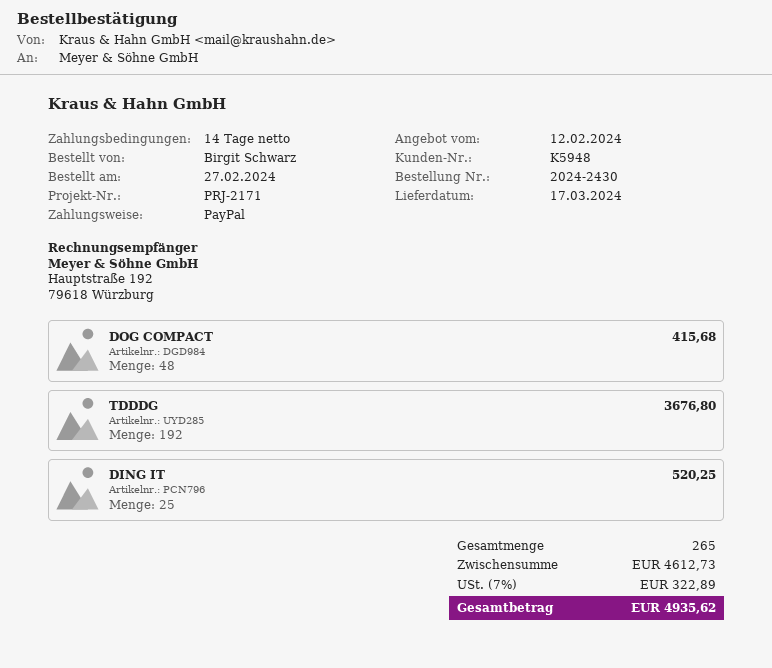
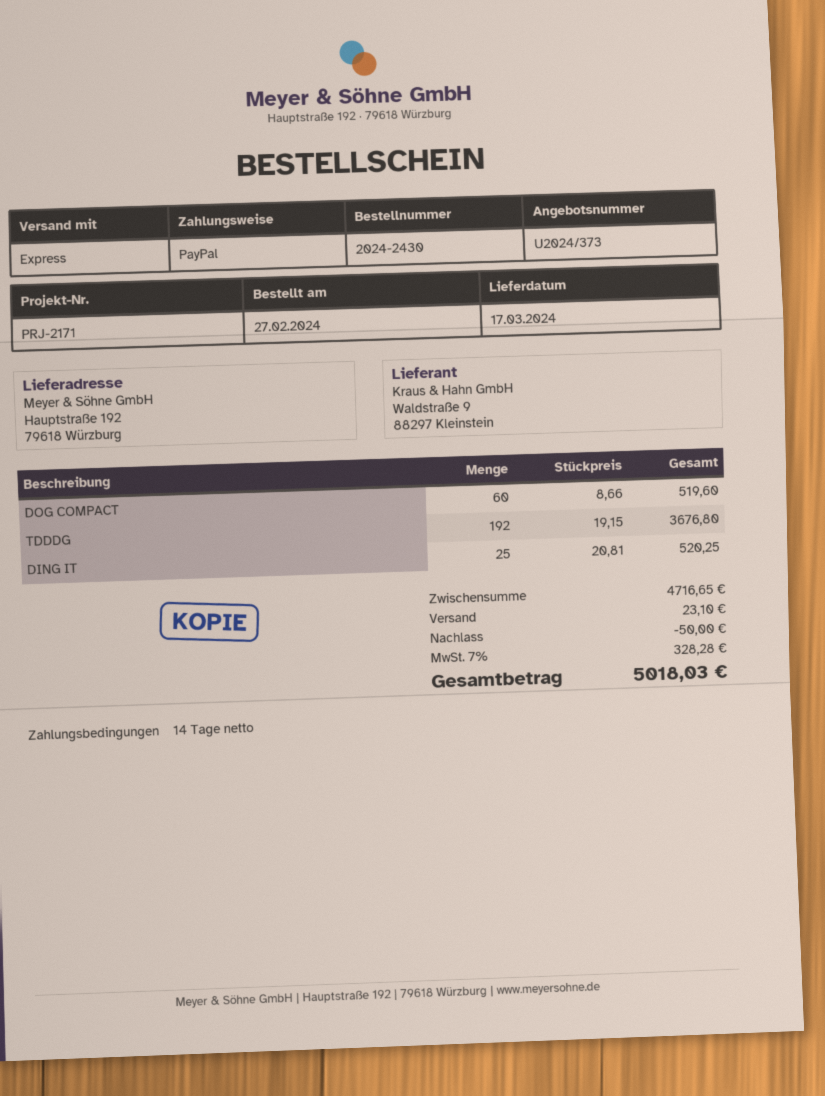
DOG COMPACT: 48 for 415.68 -> 60 for 519.60
subtotal: 4612.73 -> 4716.65
discount: none -> 50.00
shipping: none -> 23.10
tax: 7% = 322.89 -> 7% = 328.28
total: 4935.62 -> 5018.03

